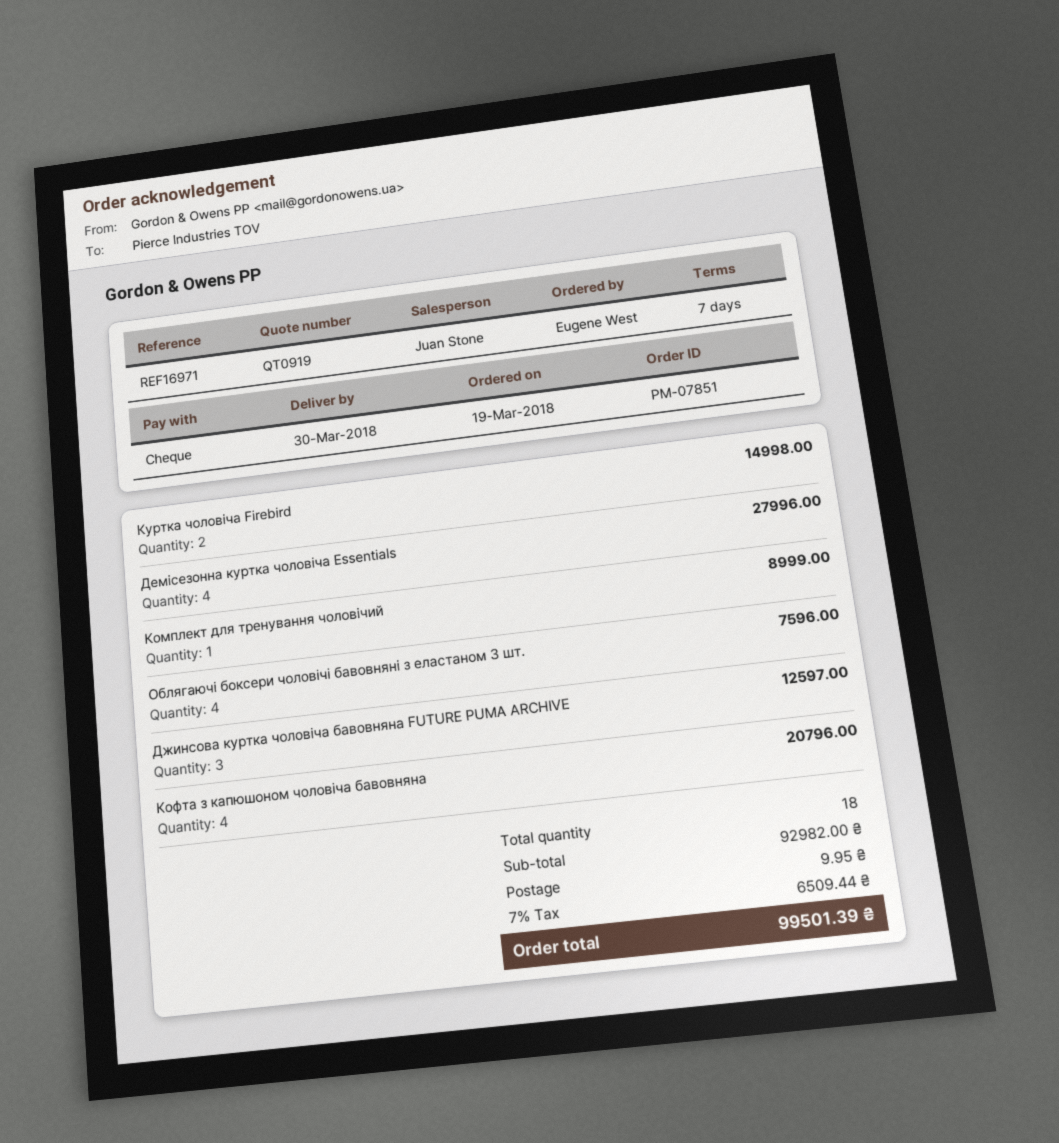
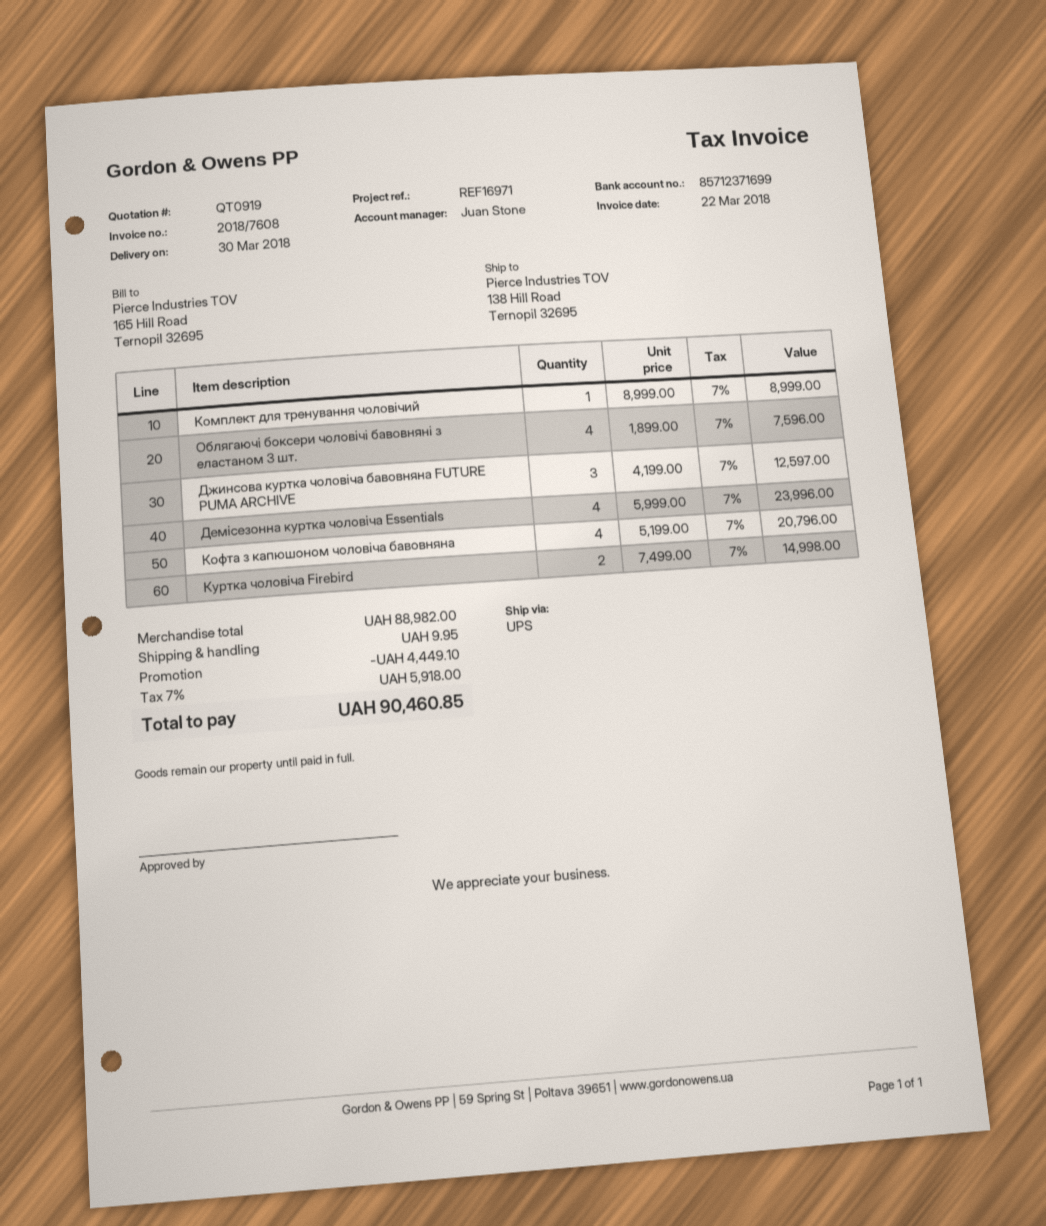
Демісезонна куртка чоловіча Essentials: 4 for 27996.00 -> 4 for 23996.00
subtotal: 92982.00 -> 88982.00
discount: none -> 4449.10
tax: 7% = 6509.44 -> 7% = 5918.00
total: 99501.39 -> 90460.85

